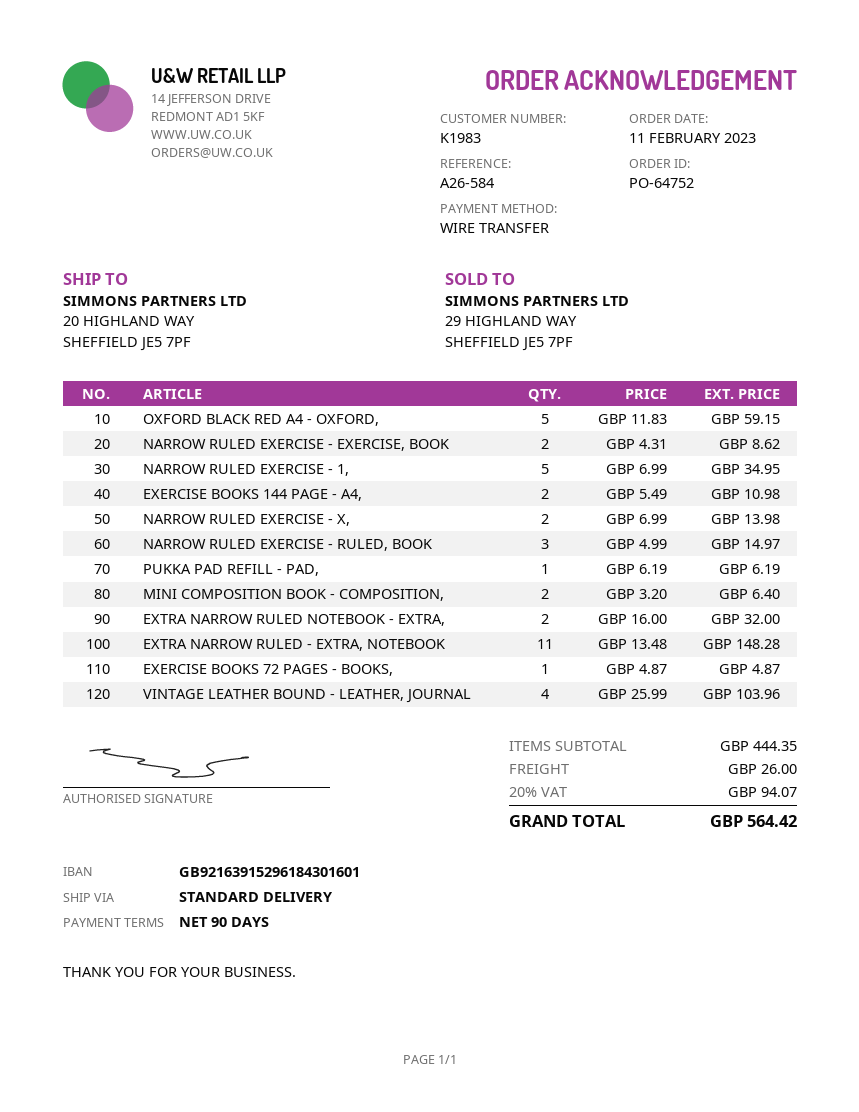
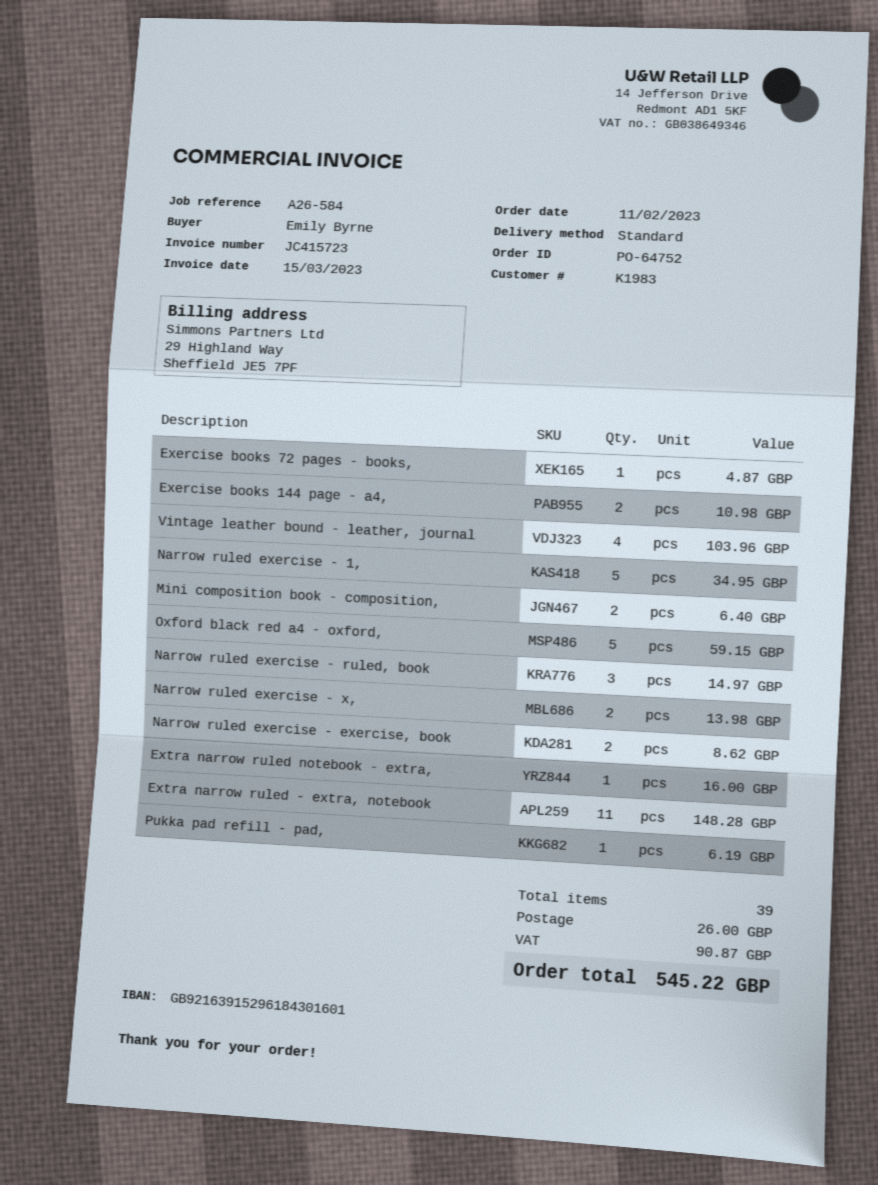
EXTRA NARROW RULED NOTEBOOK - EXTRA,: 2 for 32.00 -> 1 for 16.00
tax: 94.07 -> 90.87
total: 564.42 -> 545.22

